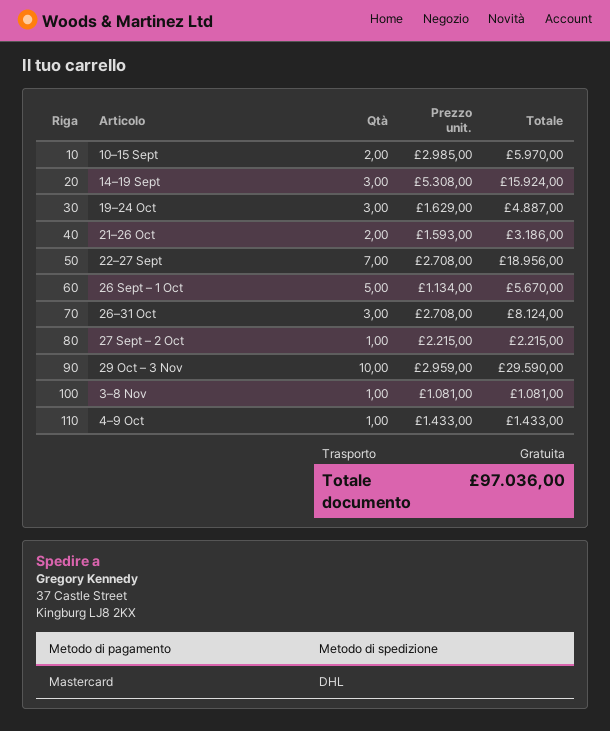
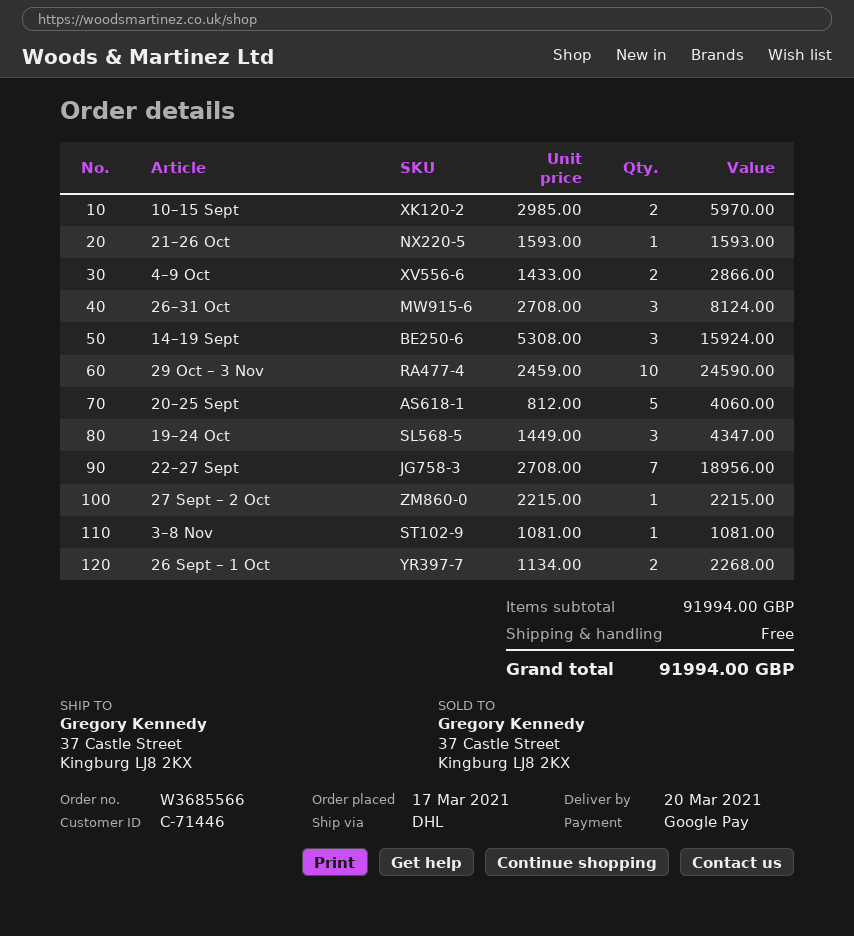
payment method: Mastercard -> Google Pay
19–24 Oct: 3 x 1629.00 = 4887.00 -> 3 x 1449.00 = 4347.00
21–26 Oct: 2 x 1593.00 = 3186.00 -> 1 x 1593.00 = 1593.00
26 Sept – 1 Oct: 5 x 1134.00 = 5670.00 -> 2 x 1134.00 = 2268.00
29 Oct – 3 Nov: 10 x 2959.00 = 29590.00 -> 10 x 2459.00 = 24590.00
4–9 Oct: 1 x 1433.00 = 1433.00 -> 2 x 1433.00 = 2866.00
20–25 Sept: none -> 5 x 812.00 = 4060.00
total: 97036.00 -> 91994.00

